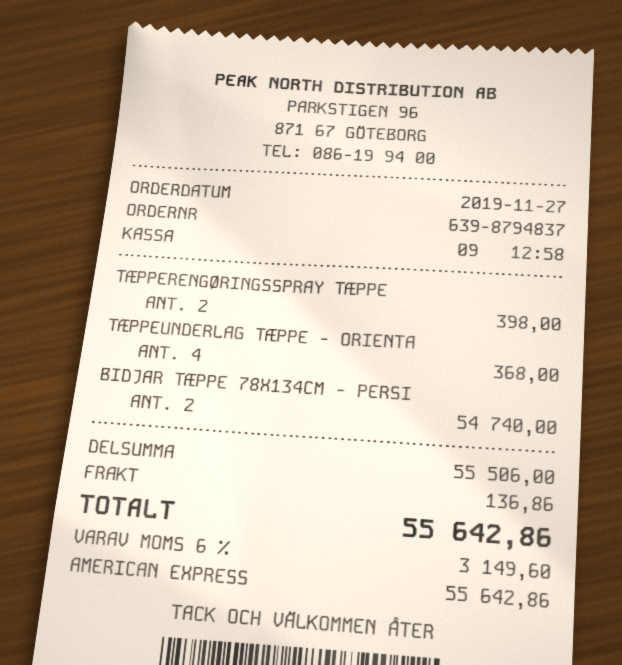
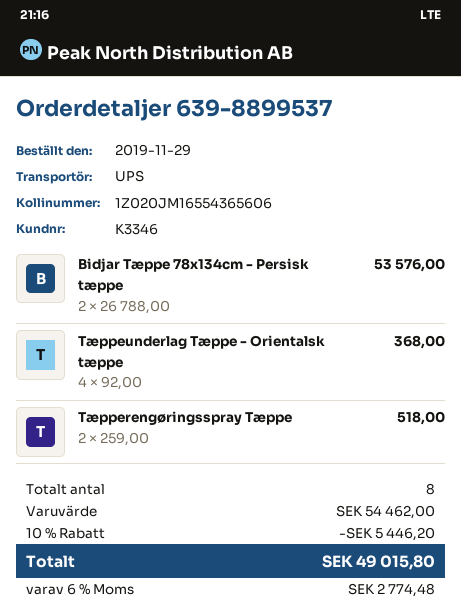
order number: 639-8794837 -> 639-8899537
order date: 2019-11-27 -> 2019-11-29
TÆPPERENGØRINGSSPRAY TÆPPE: 2 for 398.00 -> 2 for 518.00
BIDJAR TÆPPE 78X134CM - PERSI: 2 for 54740.00 -> 2 for 53576.00
subtotal: 55506.00 -> 54462.00
discount: none -> 10% = 5446.20
shipping: 136.86 -> none
tax: 6% = 3149.60 -> 6% = 2774.48
total: 55642.86 -> 49015.80

